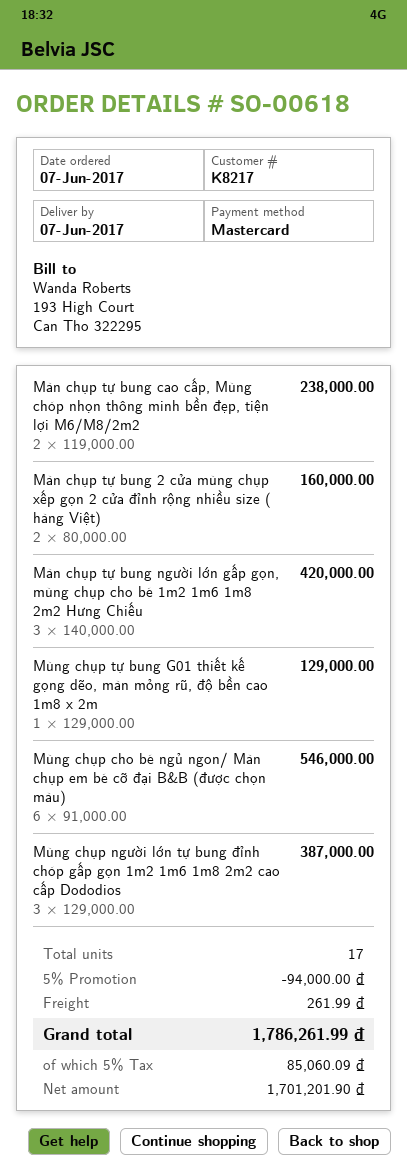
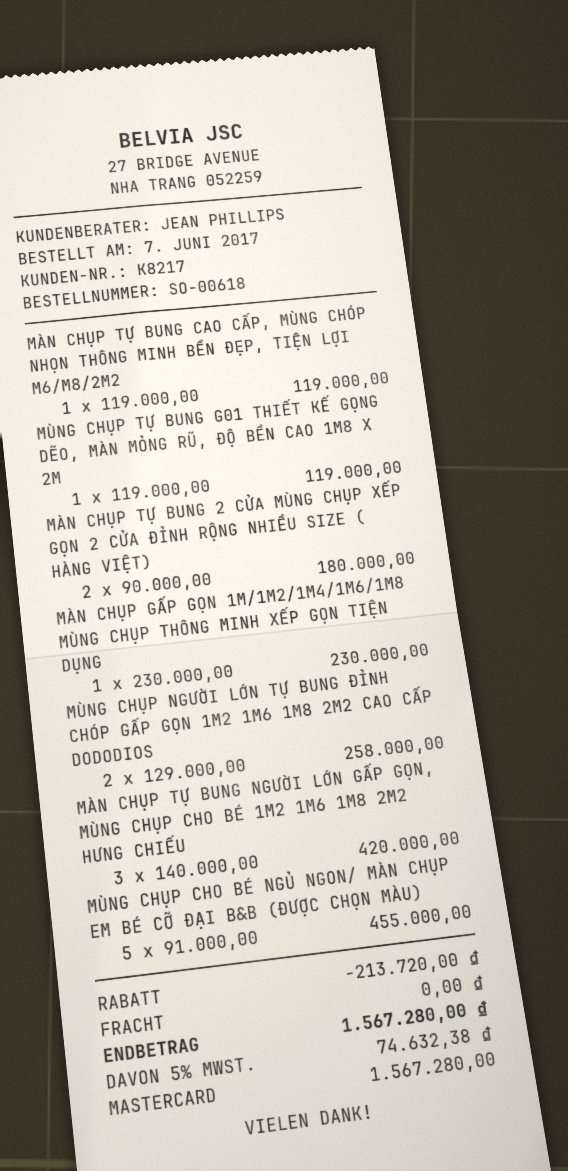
Màn chụp tự bung cao cấp, Mùng chóp nhọn thông minh bền đẹp, tiện lợi M6/M8/2m2: 2 x 119000.00 = 238000.00 -> 1 x 119000.00 = 119000.00
Màn chụp tự bung 2 cửa mùng chụp xếp gọn 2 cửa đỉnh rộng nhiều size ( hàng Việt): 2 x 80000.00 = 160000.00 -> 2 x 90000.00 = 180000.00
Mùng chụp tự bung G01 thiết kế gọng dẽo, màn mỏng rũ, độ bền cao 1m8 x 2m: 1 x 129000.00 = 129000.00 -> 1 x 119000.00 = 119000.00
Mùng chụp cho bé ngủ ngon/ Màn chụp em bé cỡ đại B&B (được chọn màu): 6 x 91000.00 = 546000.00 -> 5 x 91000.00 = 455000.00
Mùng chụp người lớn tự bung đỉnh chóp gấp gọn 1m2 1m6 1m8 2m2 cao cấp Dododios: 3 x 129000.00 = 387000.00 -> 2 x 129000.00 = 258000.00
MÀN CHỤP GẤP GỌN 1M/1M2/1M4/1M6/1M8 MÙNG CHỤP THÔNG MINH XẾP GỌN TIỆN DỤNG: none -> 1 x 230000.00 = 230000.00
discount: 94000.00 -> 213720.00
shipping: 261.99 -> 0.00
tax: 5% = 85060.09 -> 5% = 74632.38
total: 1786261.99 -> 1567280.00

